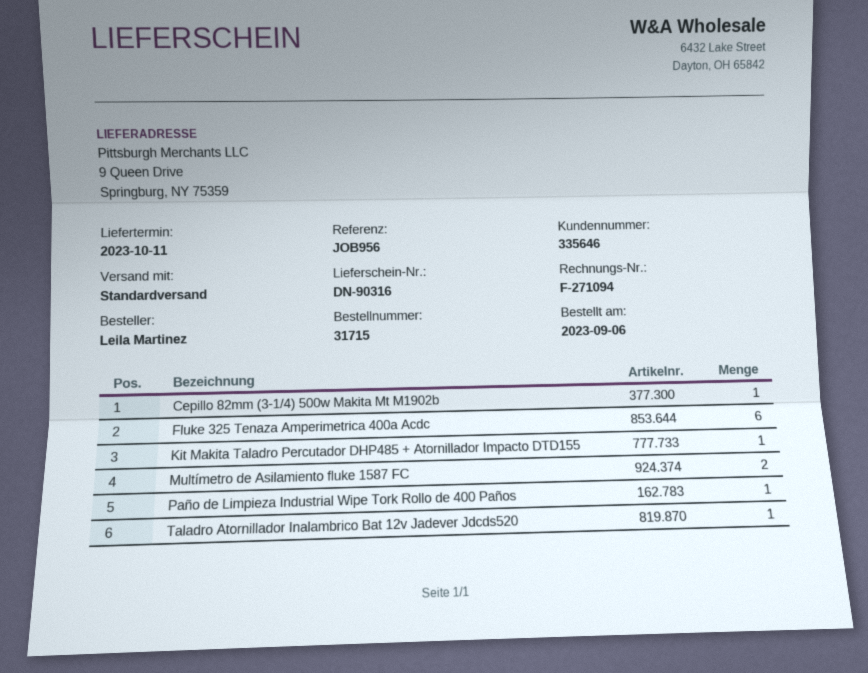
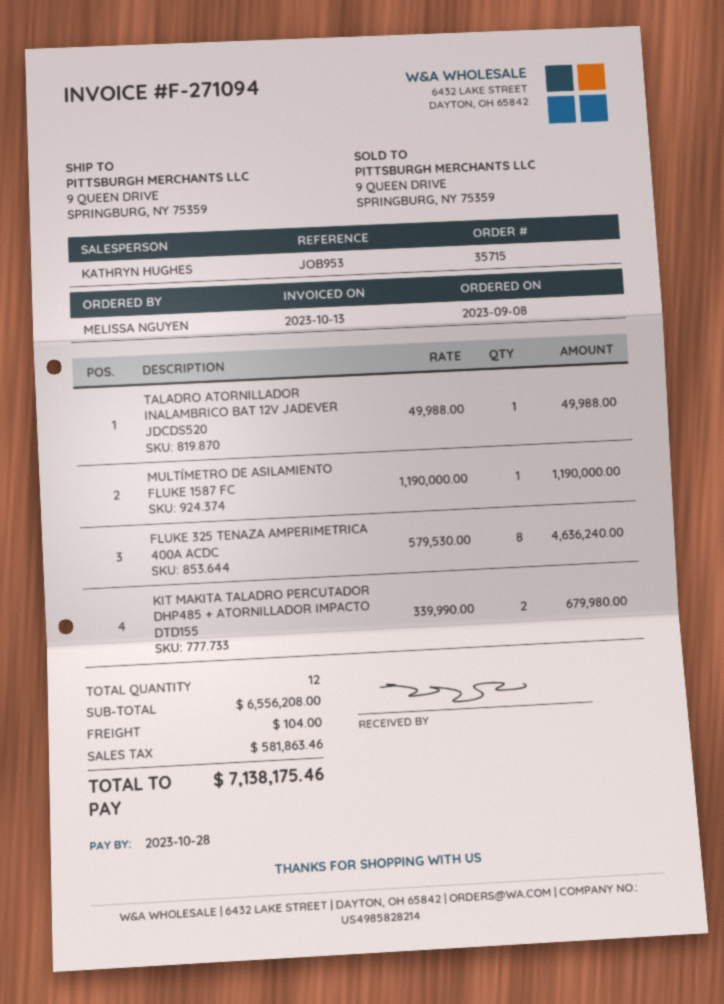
order number: 31715 -> 35715
order date: 2023-09-06 -> 2023-09-08
reference: JOB956 -> JOB953
ordered by: Leila Martinez -> MELISSA NGUYEN
Cepillo 82mm (3-1/4) 500w Makita Mt M1902b: 1 -> none
Fluke 325 Tenaza Amperimetrica 400a Acdc: 6 -> 8
Kit Makita Taladro Percutador DHP485 + Atornillador Impacto DTD155: 1 -> 2
Multímetro de Asilamiento fluke 1587 FC: 2 -> 1
Paño de Limpieza Industrial Wipe Tork Rollo de 400 Paños: 1 -> none

